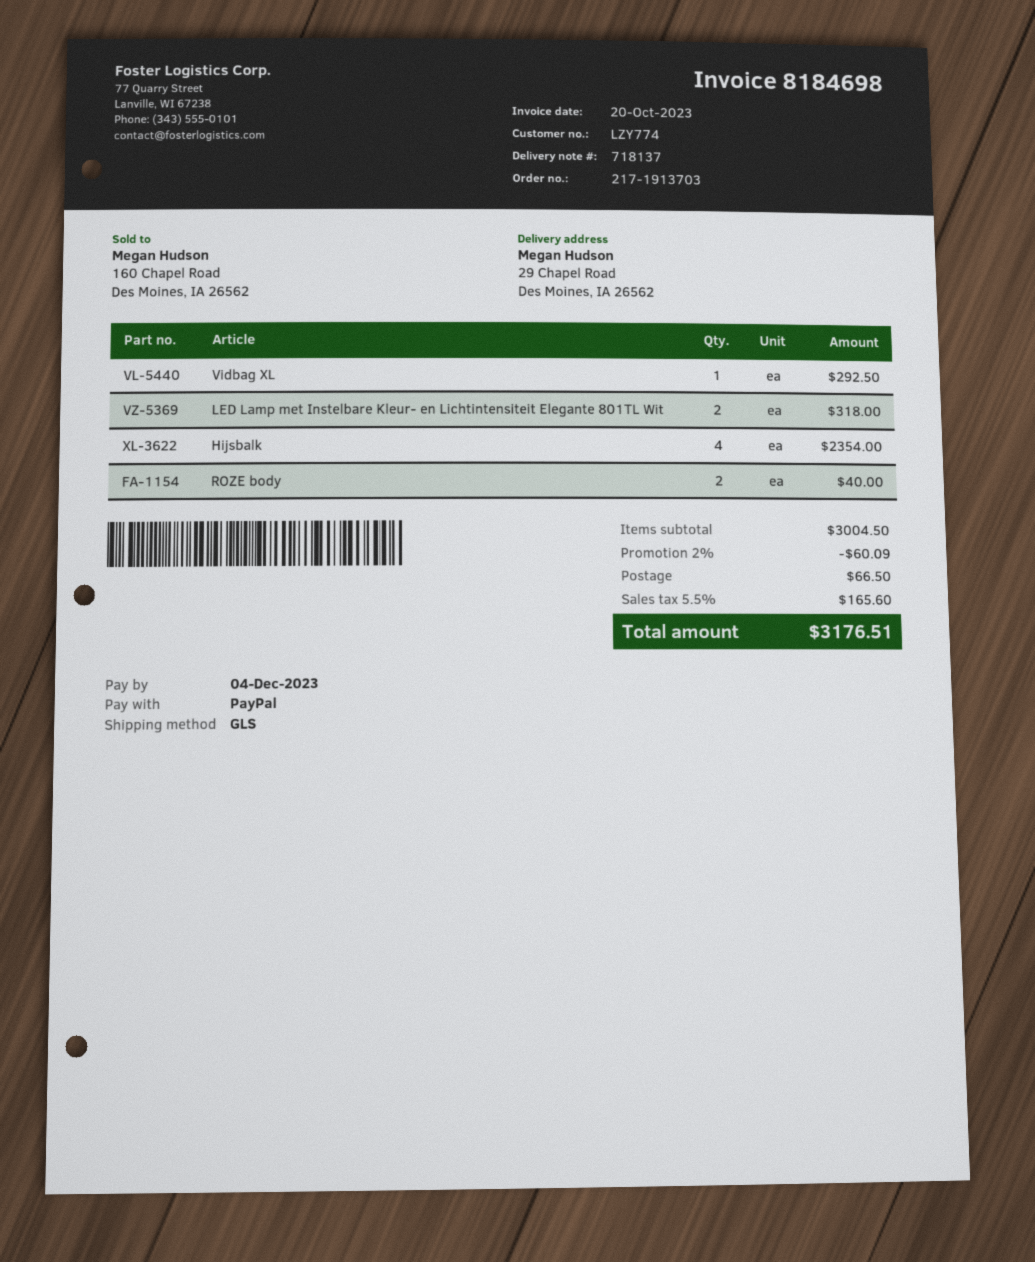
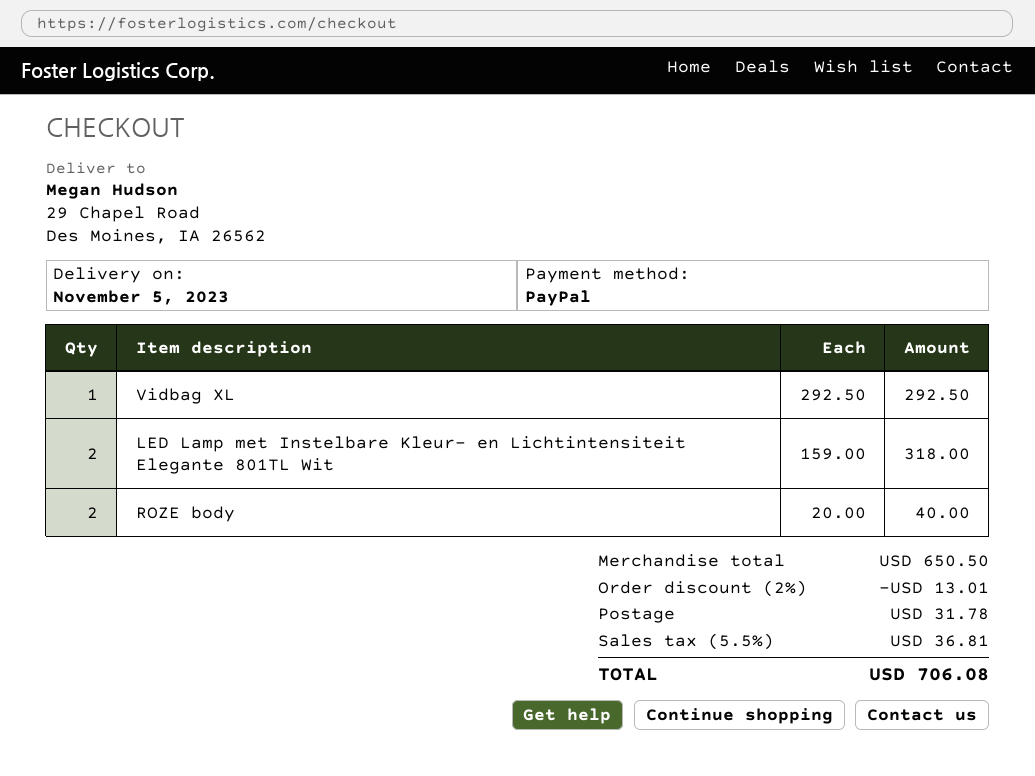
Hijsbalk: 4 for 2354.00 -> none
subtotal: 3004.50 -> 650.50
discount: 2% = 60.09 -> 2% = 13.01
shipping: 66.50 -> 31.78
tax: 5.5% = 165.60 -> 5.5% = 36.81
total: 3176.51 -> 706.08

